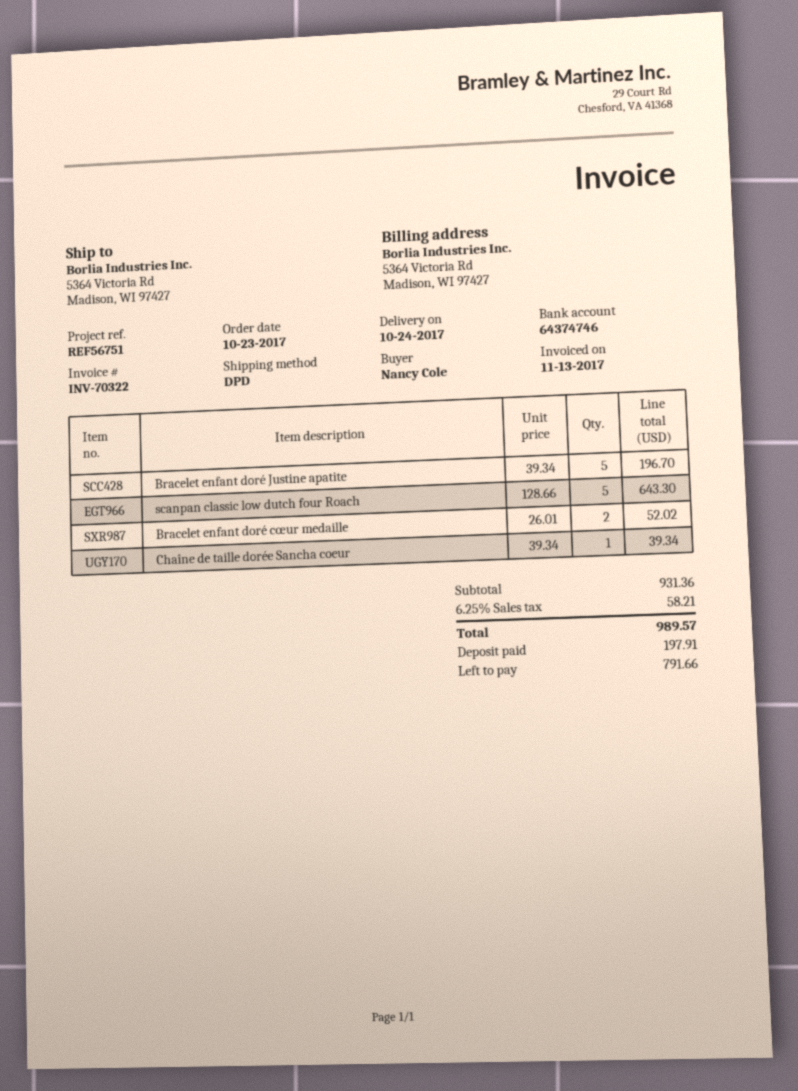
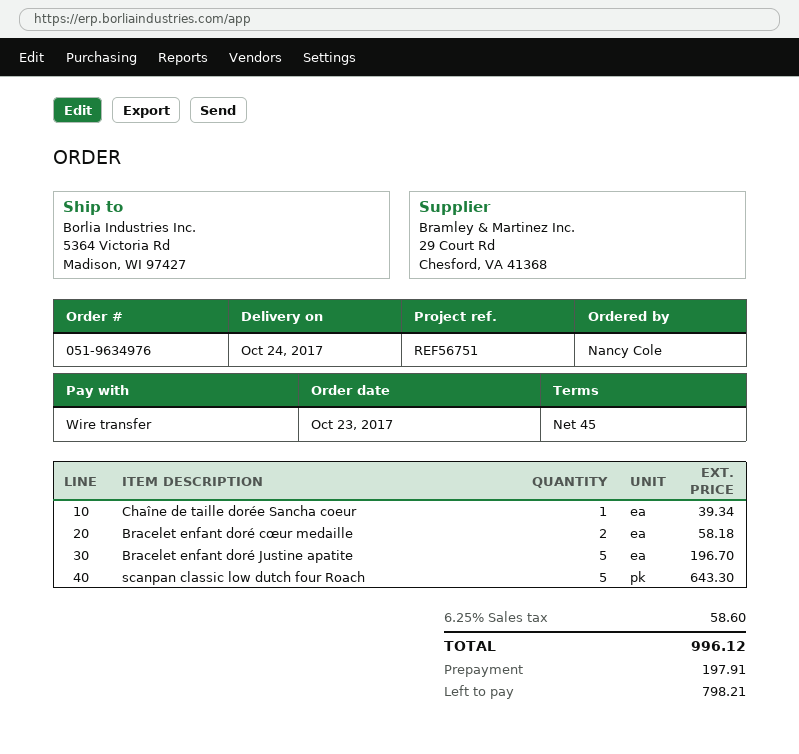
Bracelet enfant doré cœur medaille: 2 for 52.02 -> 2 for 58.18
tax: 6.25% = 58.21 -> 6.25% = 58.60
total: 989.57 -> 996.12
balance: 791.66 -> 798.21

